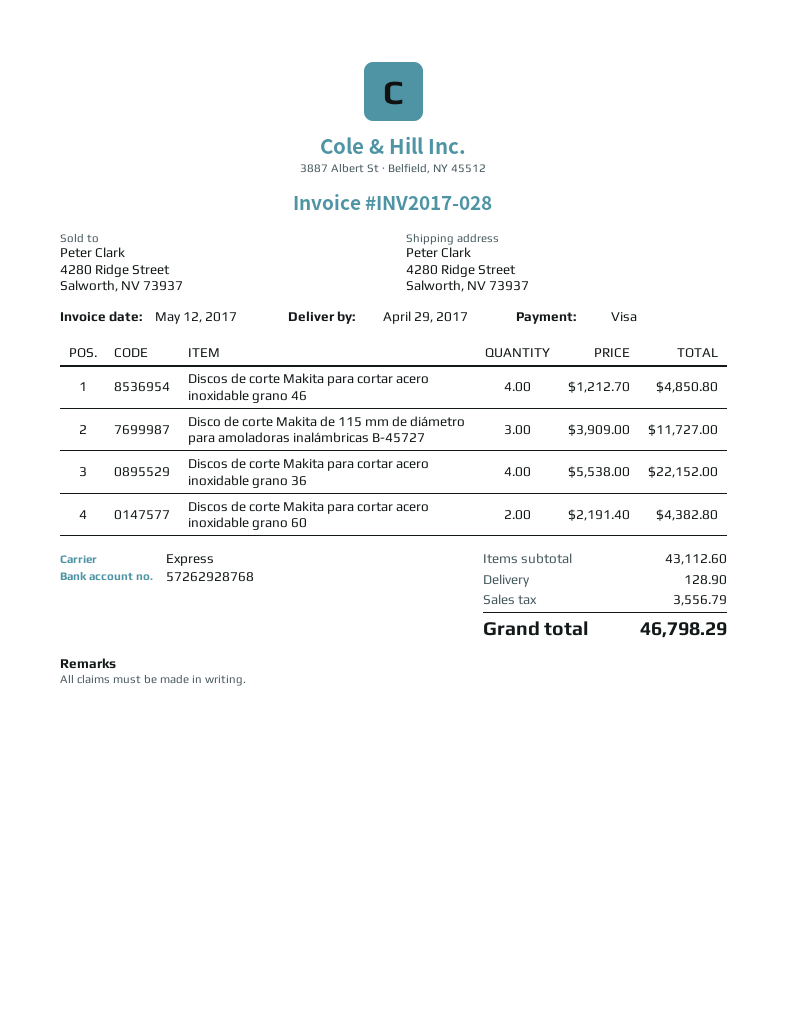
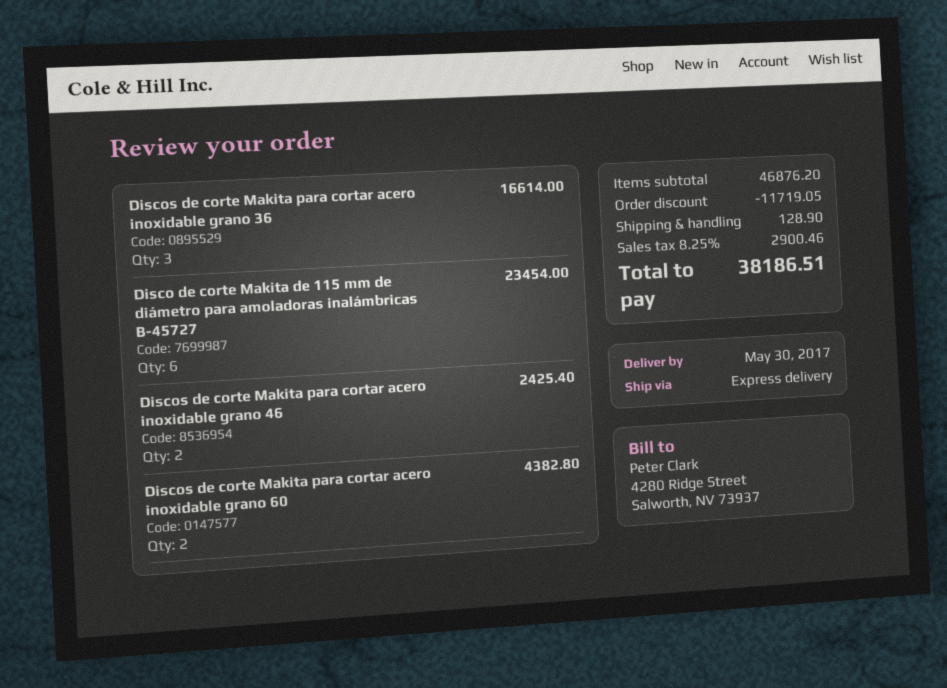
delivery date: 2017-04-29 -> 2017-05-30
Discos de corte Makita para cortar acero inoxidable grano 46: 4 for 4850.80 -> 2 for 2425.40
Disco de corte Makita de 115 mm de diámetro para amoladoras inalámbricas B-45727: 3 for 11727.00 -> 6 for 23454.00
Discos de corte Makita para cortar acero inoxidable grano 36: 4 for 22152.00 -> 3 for 16614.00
subtotal: 43112.60 -> 46876.20
discount: none -> 11719.05
tax: 3556.79 -> 2900.46
total: 46798.29 -> 38186.51

